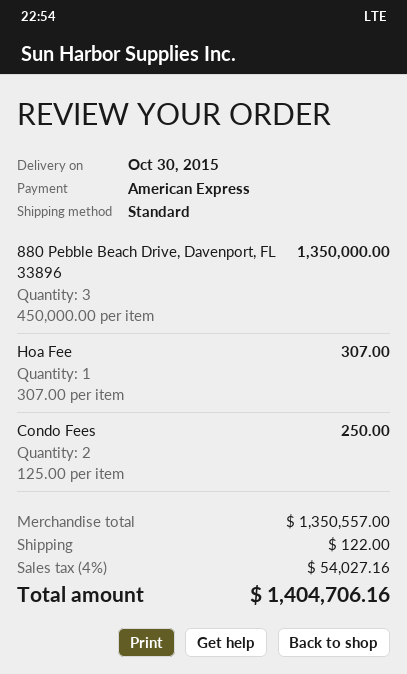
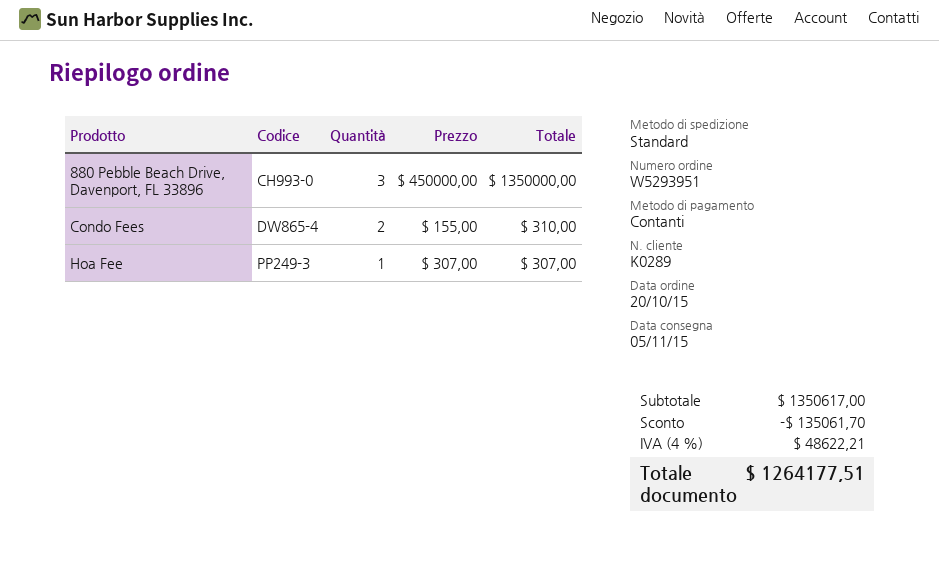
delivery date: 2015-10-30 -> 2015-11-05
payment method: American Express -> cash
Condo Fees: 2 x 125.00 = 250.00 -> 2 x 155.00 = 310.00
subtotal: 1350557.00 -> 1350617.00
discount: none -> 135061.70
shipping: 122.00 -> none
tax: 4% = 54027.16 -> 4% = 48622.21
total: 1404706.16 -> 1264177.51

